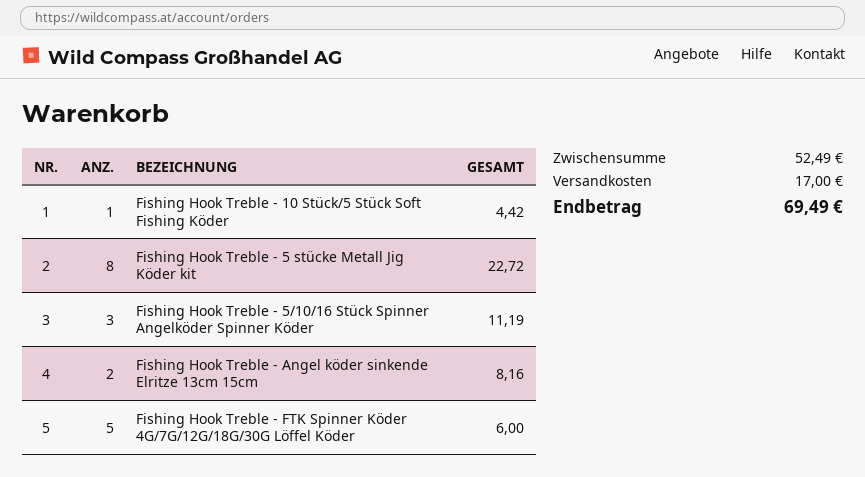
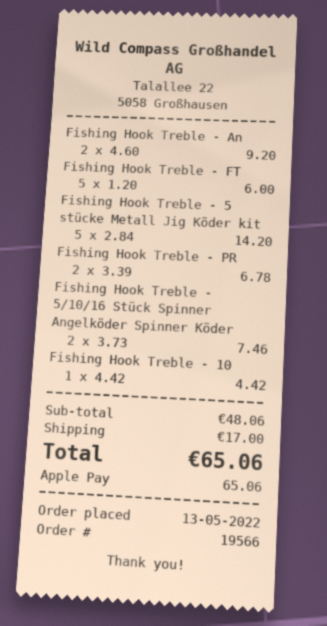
Fishing Hook Treble - 5 stücke Metall Jig Köder kit: 8 for 22.72 -> 5 for 14.20
Fishing Hook Treble - 5/10/16 Stück Spinner Angelköder Spinner Köder: 3 for 11.19 -> 2 for 7.46
Fishing Hook Treble - Angel köder sinkende Elritze 13cm 15cm: 2 for 8.16 -> 2 for 9.20
Fishing Hook Treble - PR: none -> 2 for 6.78
subtotal: 52.49 -> 48.06
total: 69.49 -> 65.06

